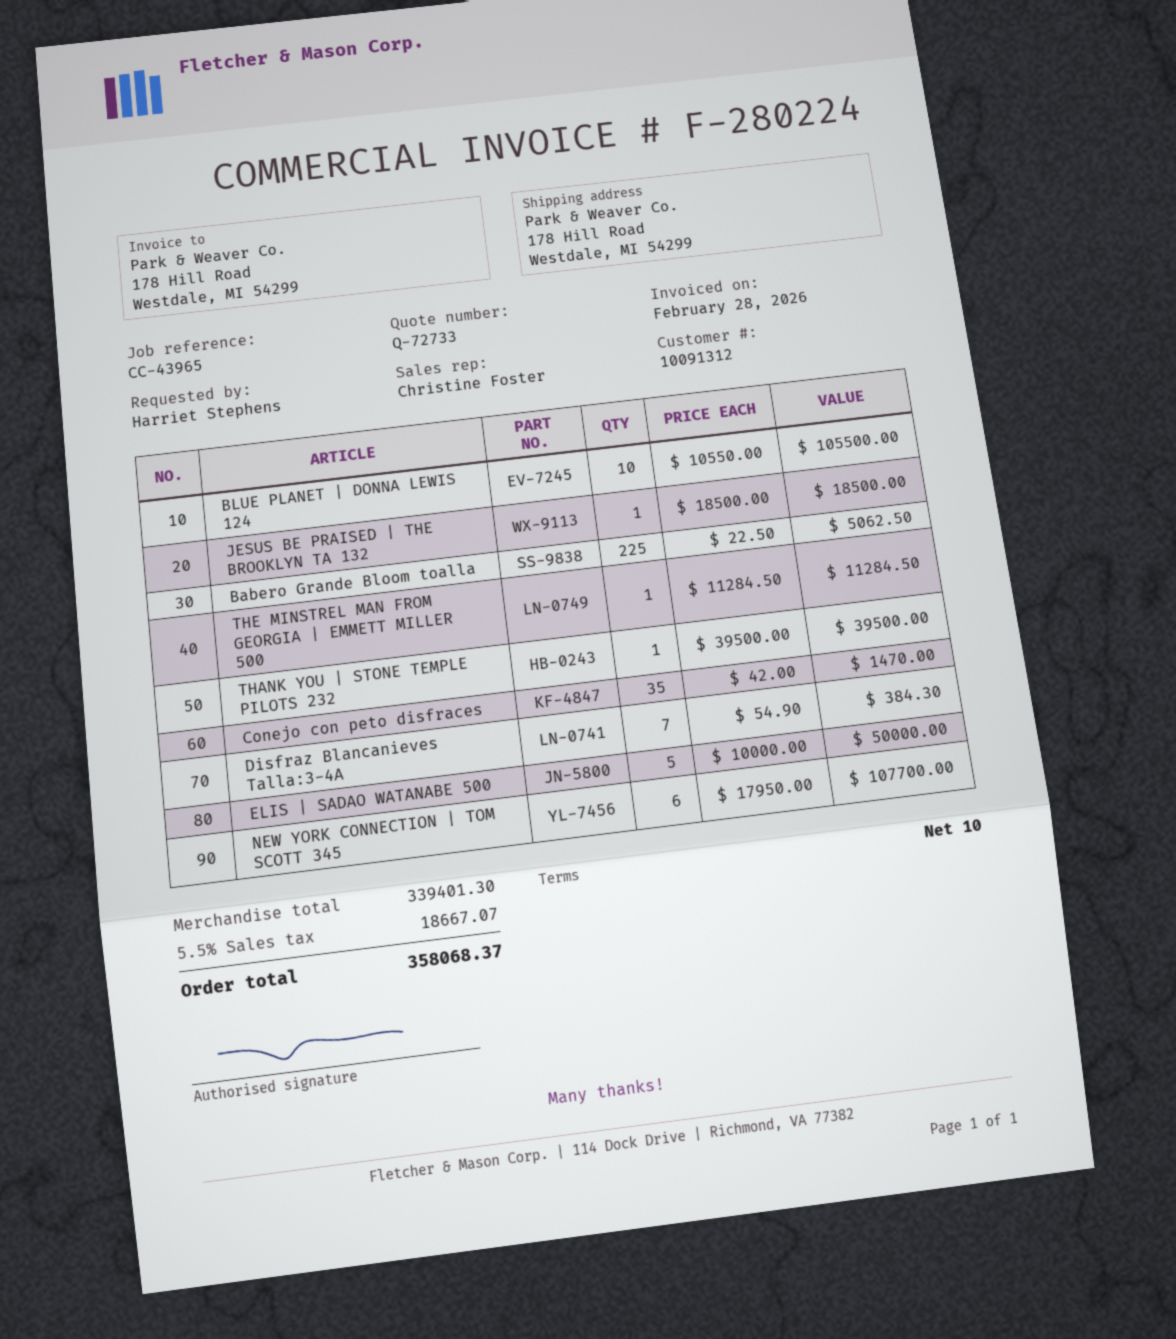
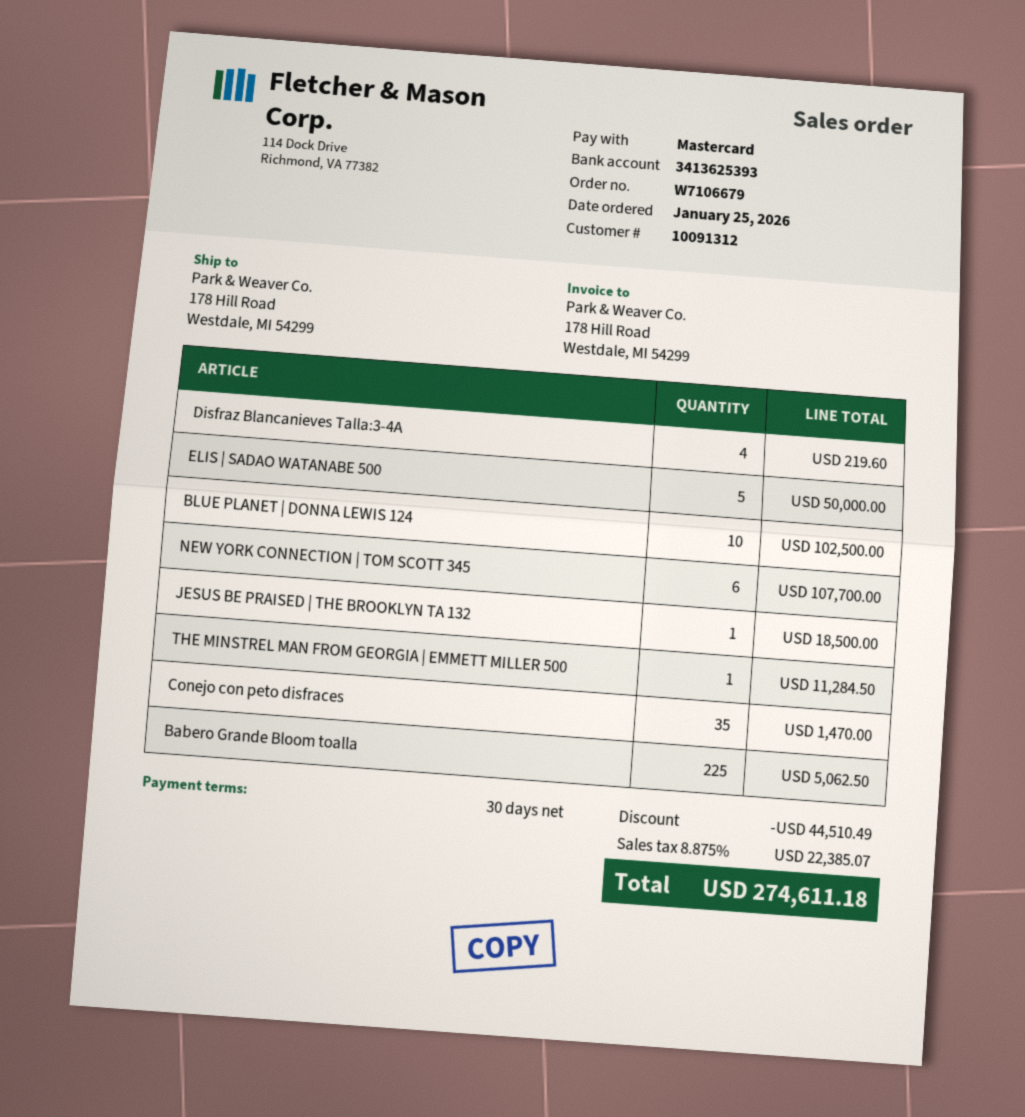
payment terms: 10 days -> 30 days
BLUE PLANET | DONNA LEWIS 124: 10 for 105500.00 -> 10 for 102500.00
THANK YOU | STONE TEMPLE PILOTS 232: 1 for 39500.00 -> none
Disfraz Blancanieves Talla:3-4A: 7 for 384.30 -> 4 for 219.60
discount: none -> 44510.49
tax: 5.5% = 18667.07 -> 8.875% = 22385.07
total: 358068.37 -> 274611.18

